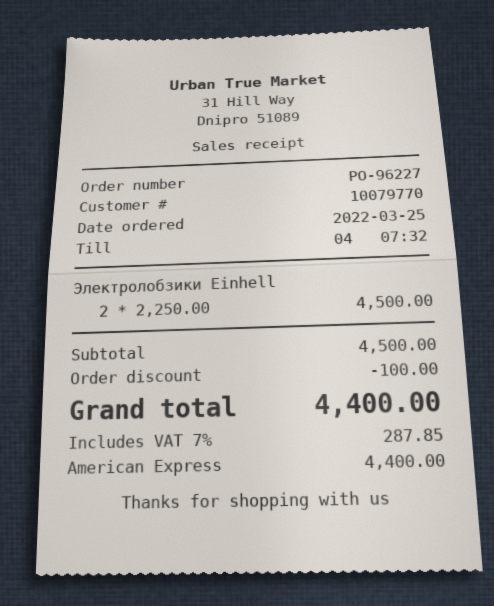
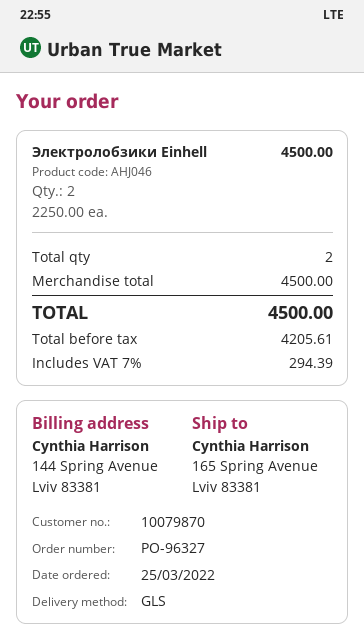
order number: PO-96227 -> PO-96327
customer number: 10079770 -> 10079870
discount: 100.00 -> none
tax: 7% = 287.85 -> 7% = 294.39
total: 4400.00 -> 4500.00

